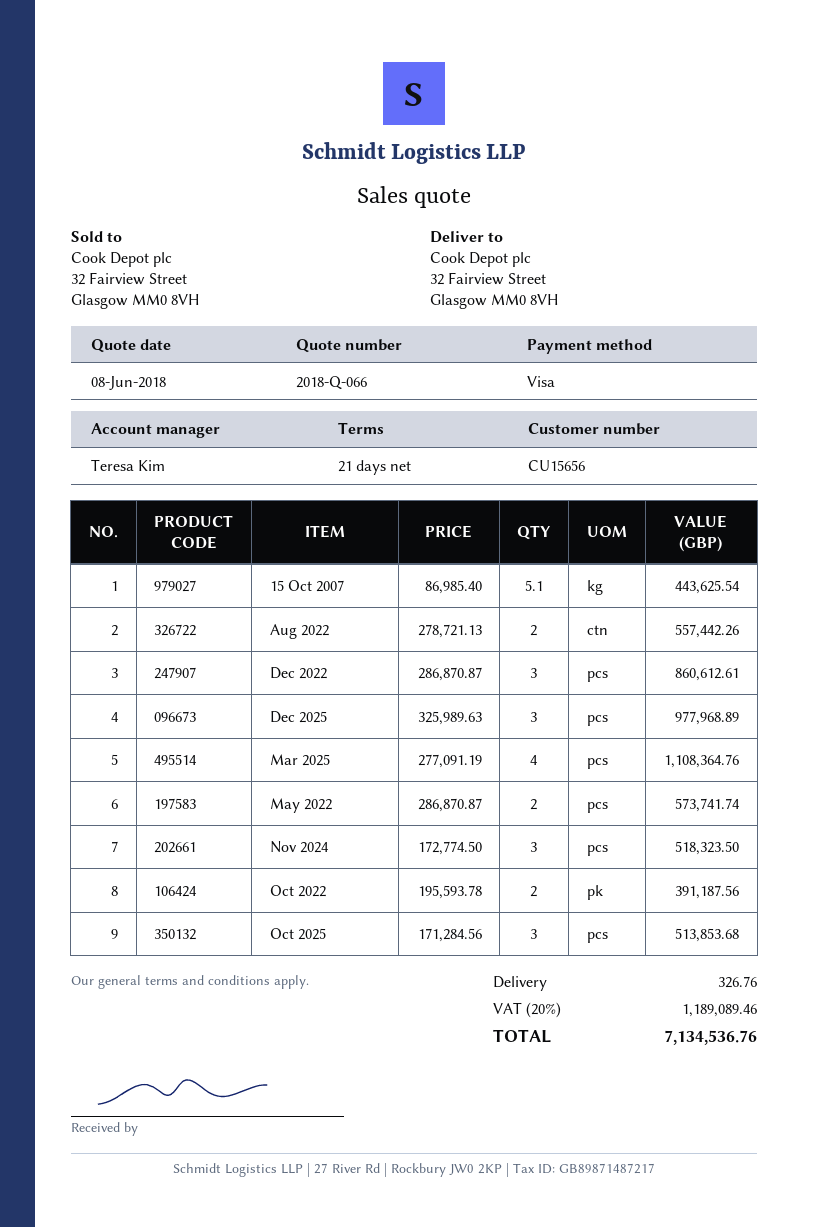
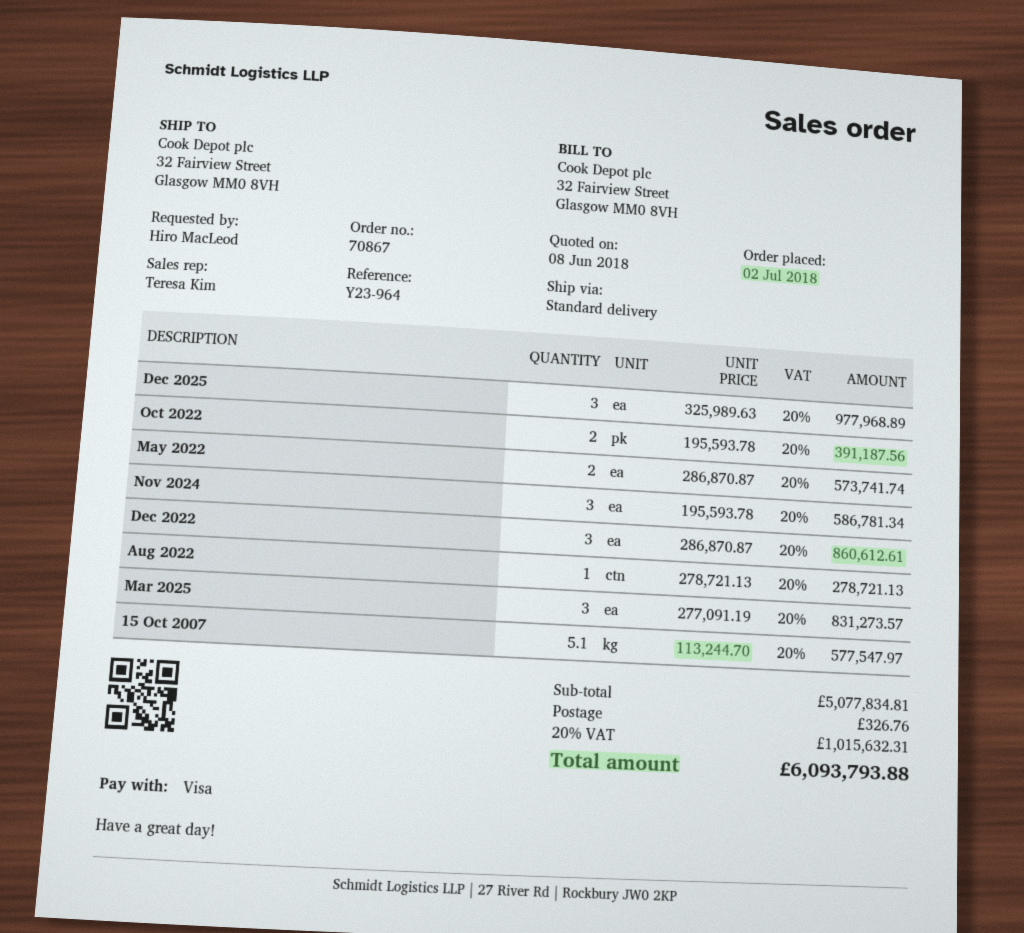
15 Oct 2007: 5.1 x 86985.40 = 443625.54 -> 5.1 x 113244.70 = 577547.97
Aug 2022: 2 x 278721.13 = 557442.26 -> 1 x 278721.13 = 278721.13
Mar 2025: 4 x 277091.19 = 1108364.76 -> 3 x 277091.19 = 831273.57
Nov 2024: 3 x 172774.50 = 518323.50 -> 3 x 195593.78 = 586781.34
Oct 2025: 3 x 171284.56 = 513853.68 -> none
tax: 20% = 1189089.46 -> 20% = 1015632.31
total: 7134536.76 -> 6093793.88

